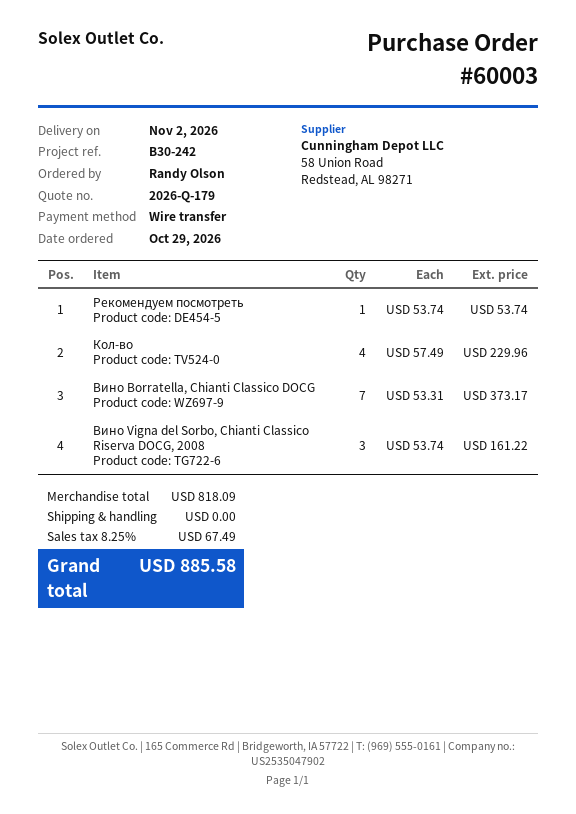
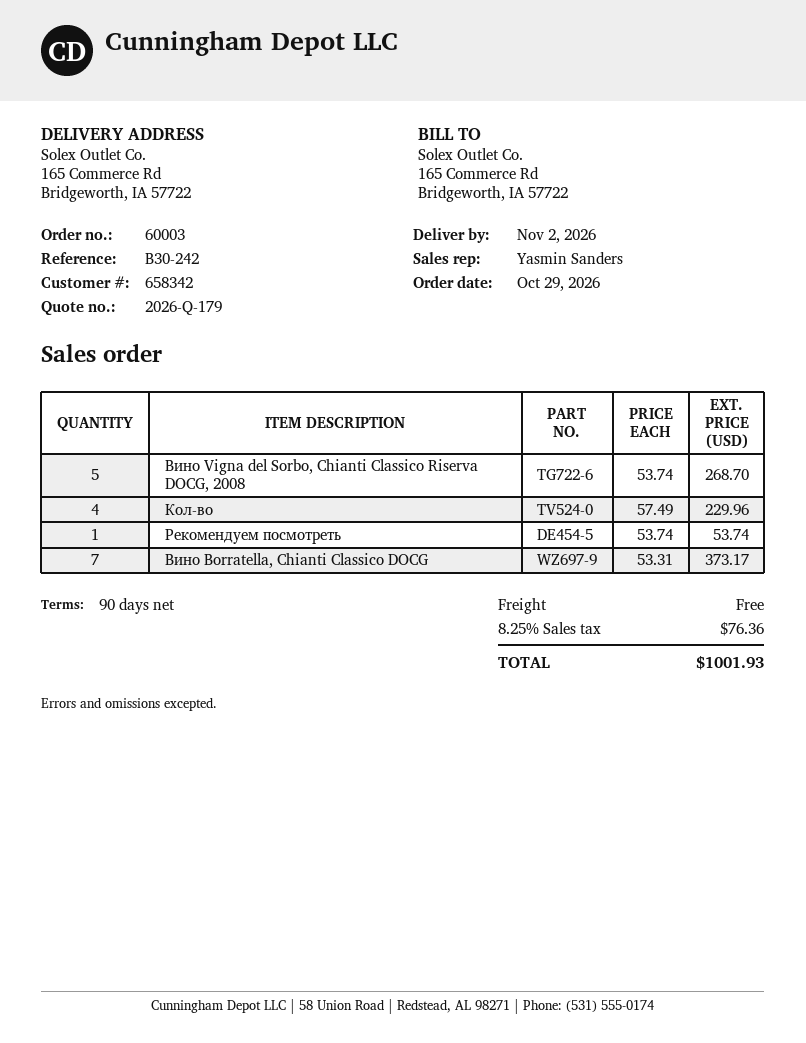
Вино Vigna del Sorbo, Chianti Classico Riserva DOCG, 2008: 3 x 53.74 = 161.22 -> 5 x 53.74 = 268.70
tax: 8.25% = 67.49 -> 8.25% = 76.36
total: 885.58 -> 1001.93

